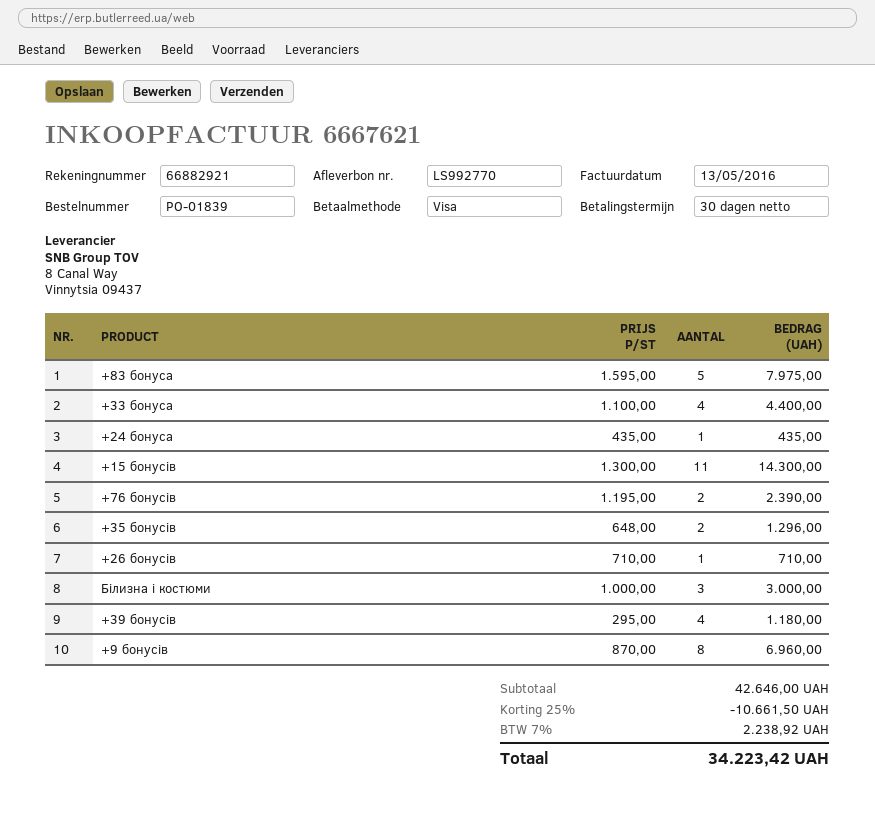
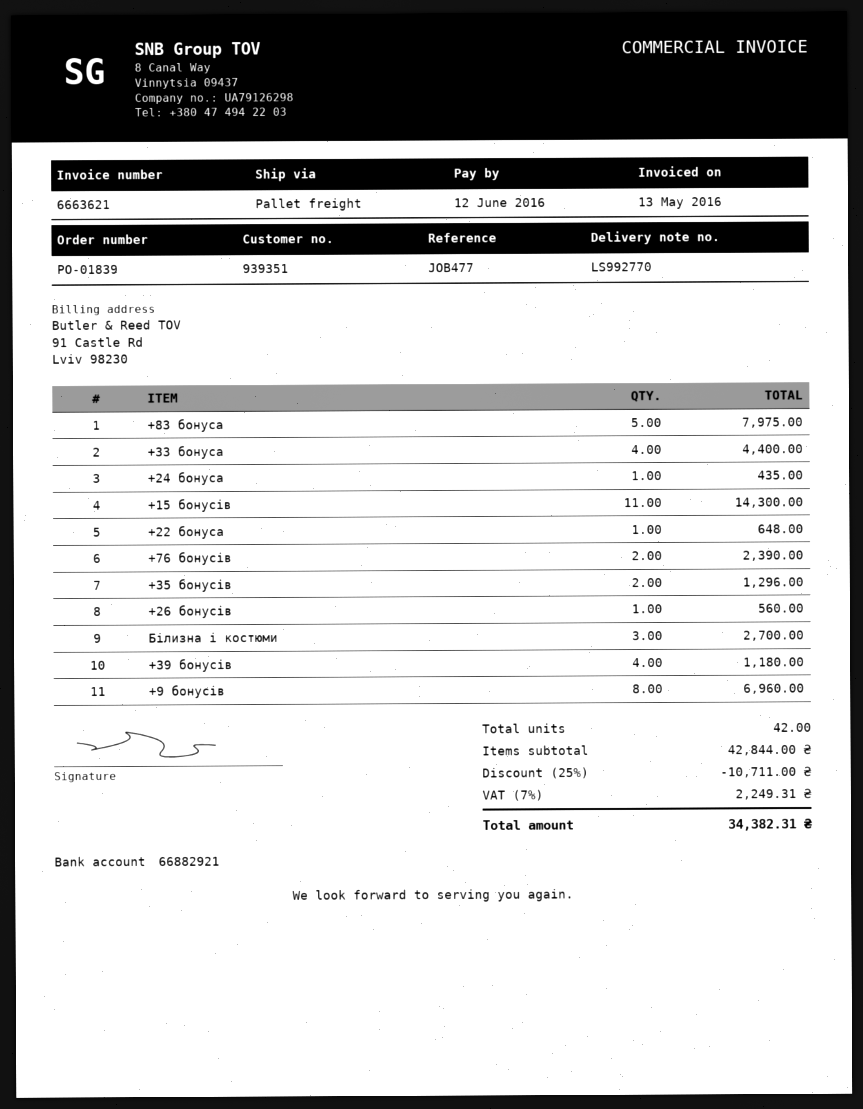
invoice number: 6667621 -> 6663621
+26 бонусів: 1 for 710.00 -> 1 for 560.00
Білизна і костюми: 3 for 3000.00 -> 3 for 2700.00
+22 бонуса: none -> 1 for 648.00
subtotal: 42646.00 -> 42844.00
discount: 25% = 10661.50 -> 25% = 10711.00
tax: 7% = 2238.92 -> 7% = 2249.31
total: 34223.42 -> 34382.31

